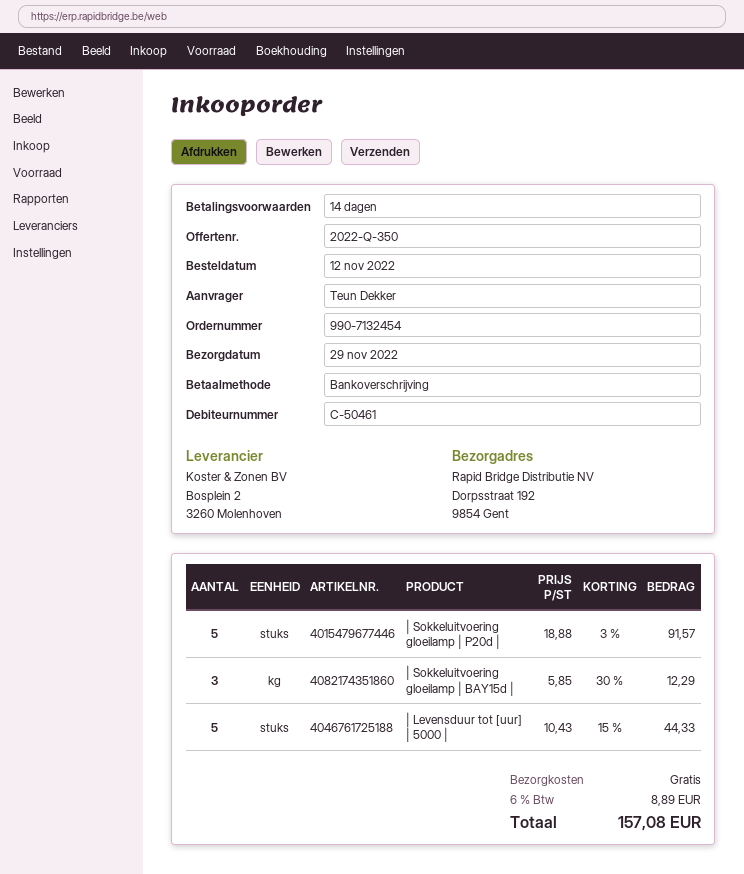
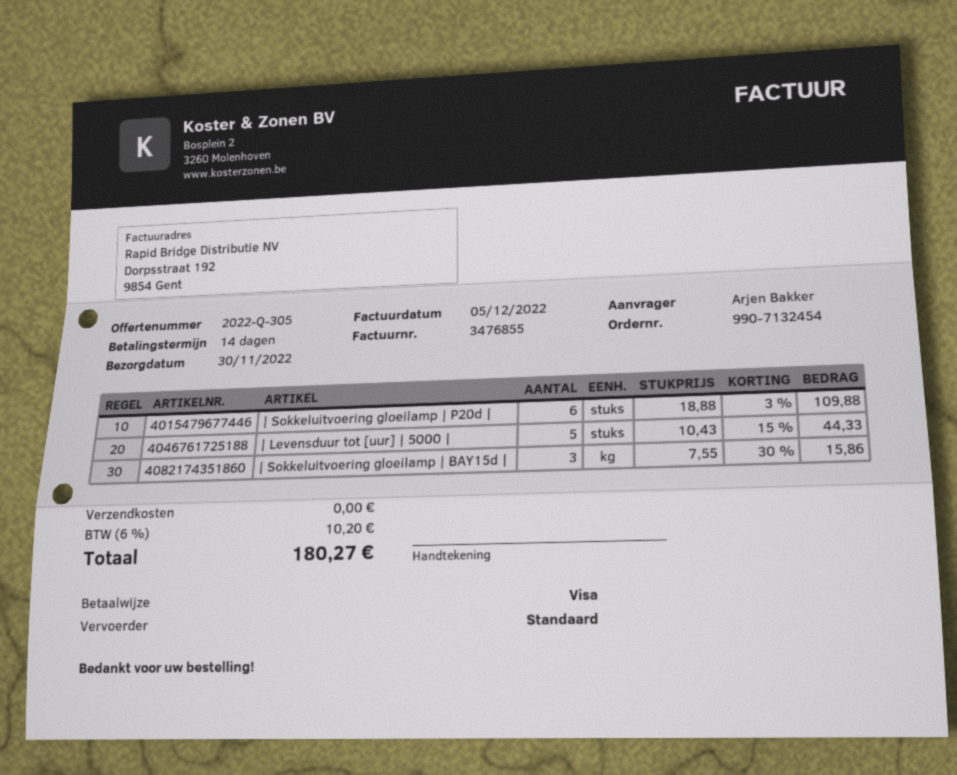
quote number: 2022-Q-350 -> 2022-Q-305
delivery date: 2022-11-29 -> 2022-11-30
ordered by: Teun Dekker -> Arjen Bakker
payment method: bank transfer -> Visa
| Sokkeluitvoering gloeilamp | P20d |: 5 x 18.88 - 3% = 91.57 -> 6 x 18.88 - 3% = 109.88
| Sokkeluitvoering gloeilamp | BAY15d |: 3 x 5.85 - 30% = 12.29 -> 3 x 7.55 - 30% = 15.86
tax: 6% = 8.89 -> 6% = 10.20
total: 157.08 -> 180.27

